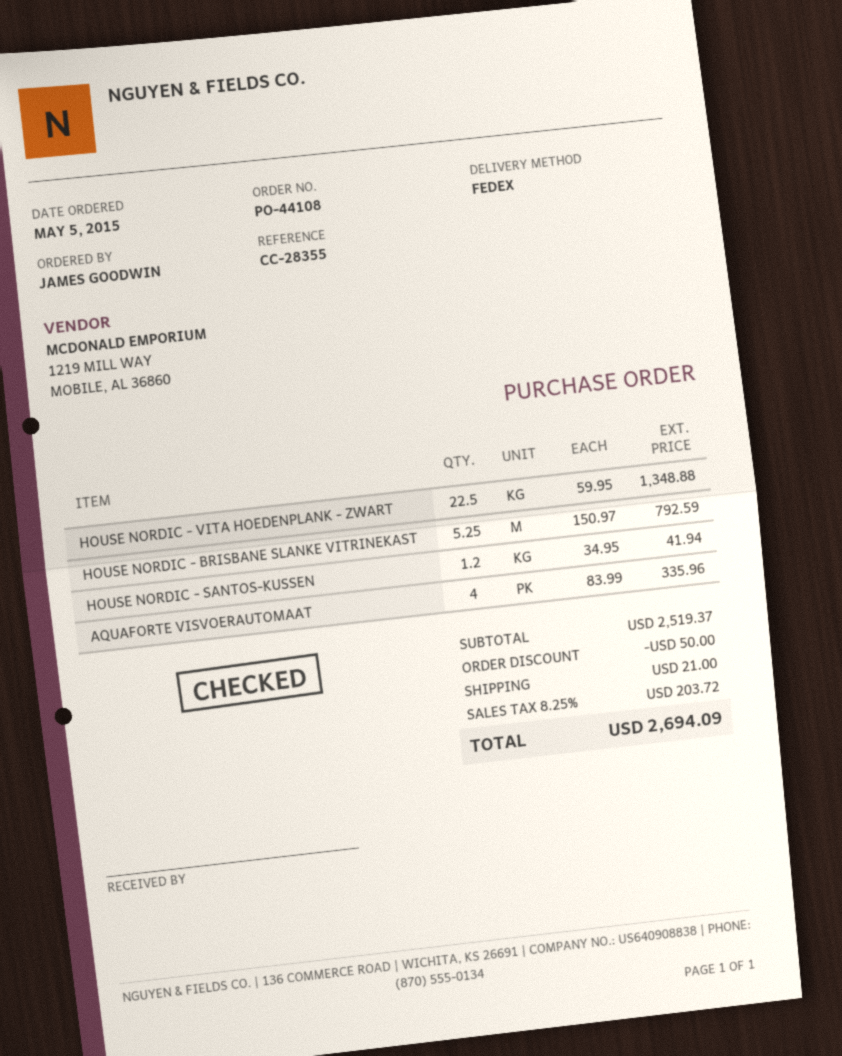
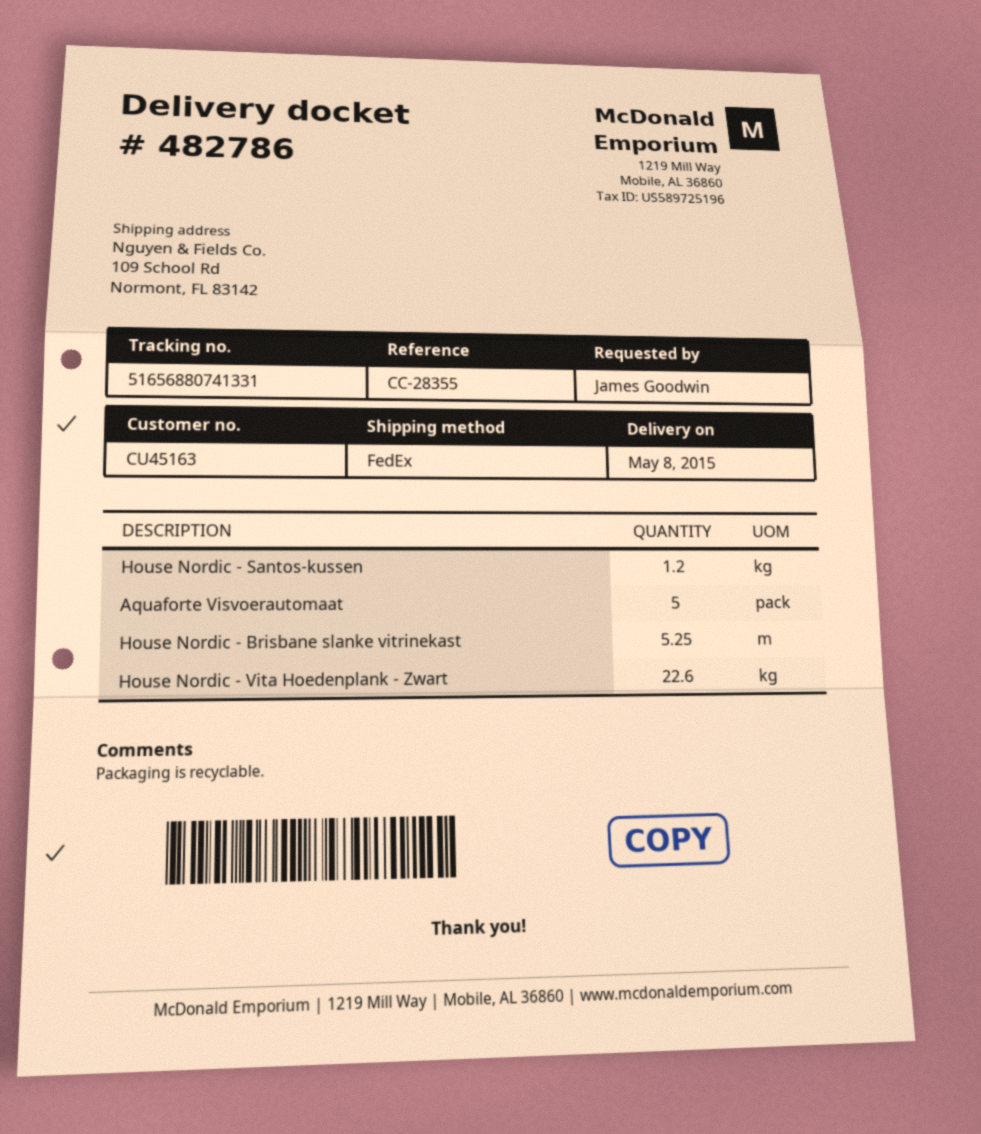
HOUSE NORDIC - VITA HOEDENPLANK - ZWART: 22.5 -> 22.6
AQUAFORTE VISVOERAUTOMAAT: 4 -> 5

